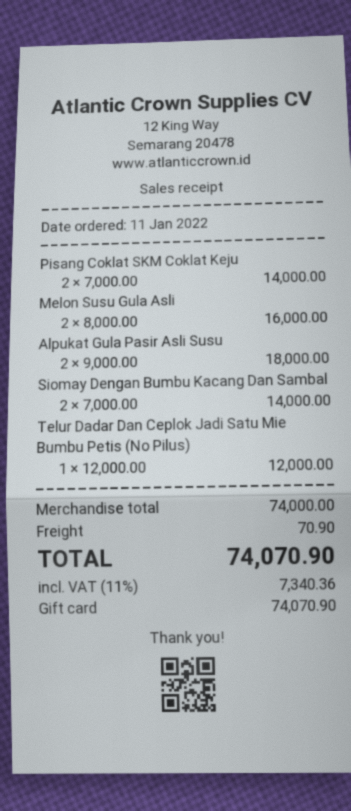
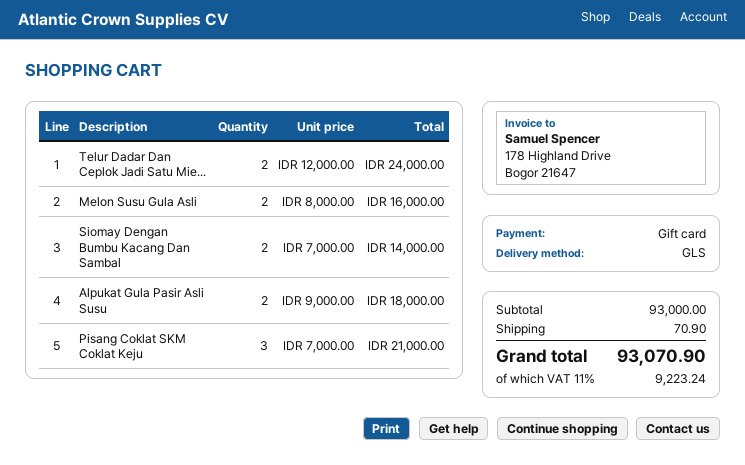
Pisang Coklat SKM Coklat Keju: 2 x 7000.00 = 14000.00 -> 3 x 7000.00 = 21000.00
Telur Dadar Dan Ceplok Jadi Satu Mie Bumbu Petis (No Pilus): 1 x 12000.00 = 12000.00 -> 2 x 12000.00 = 24000.00
subtotal: 74000.00 -> 93000.00
tax: 11% = 7340.36 -> 11% = 9223.24
total: 74070.90 -> 93070.90

